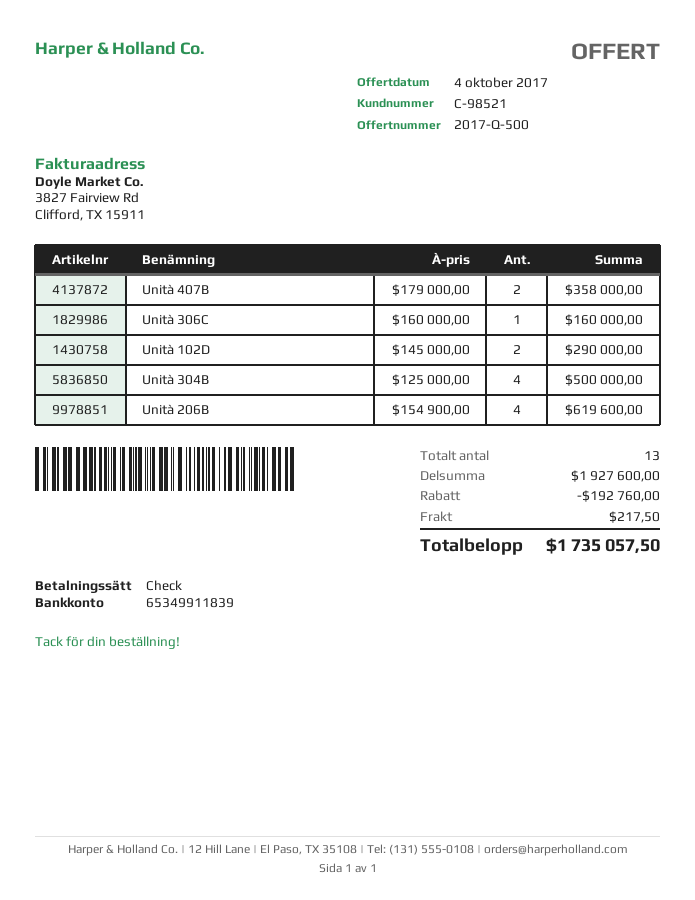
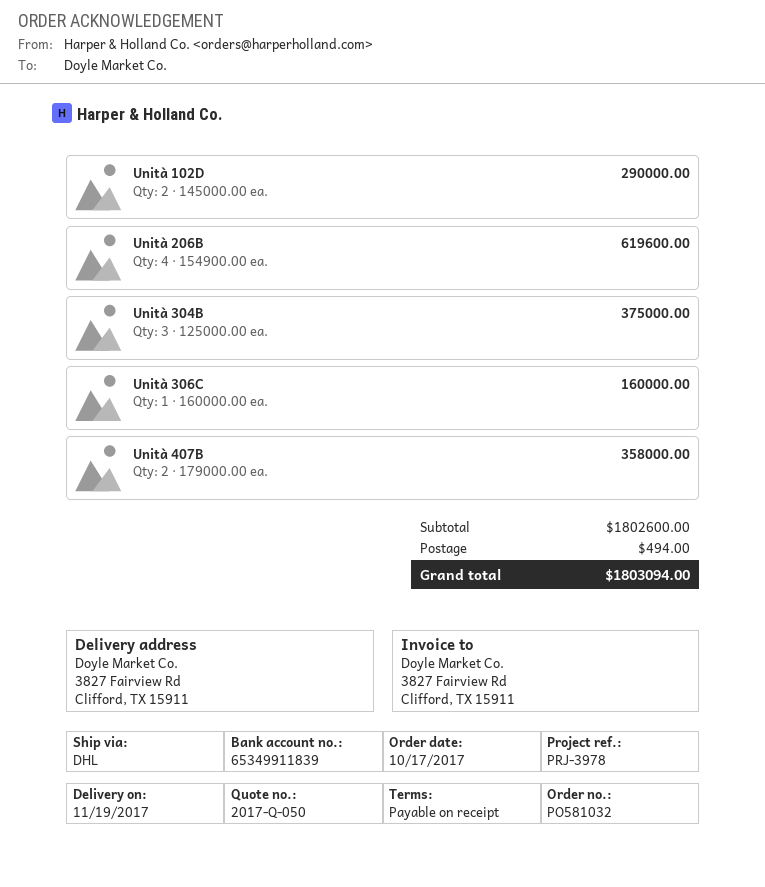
quote number: 2017-Q-500 -> 2017-Q-050
Unità 304B: 4 x 125000.00 = 500000.00 -> 3 x 125000.00 = 375000.00
subtotal: 1927600.00 -> 1802600.00
discount: 192760.00 -> none
shipping: 217.50 -> 494.00
total: 1735057.50 -> 1803094.00

